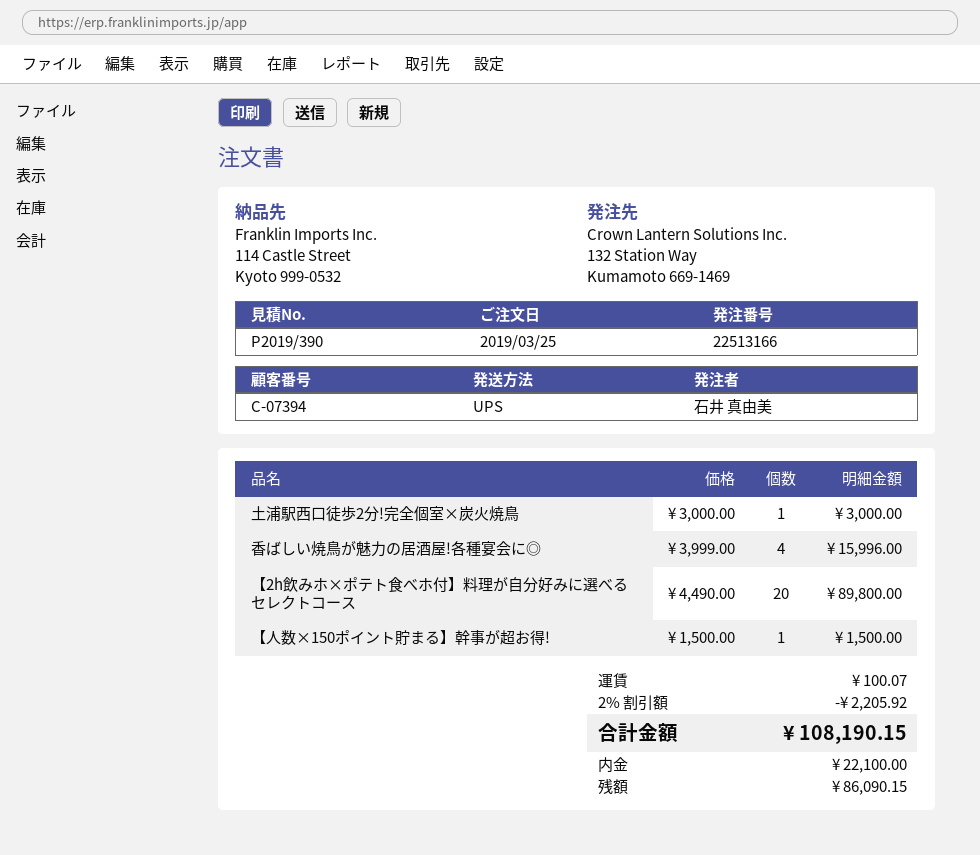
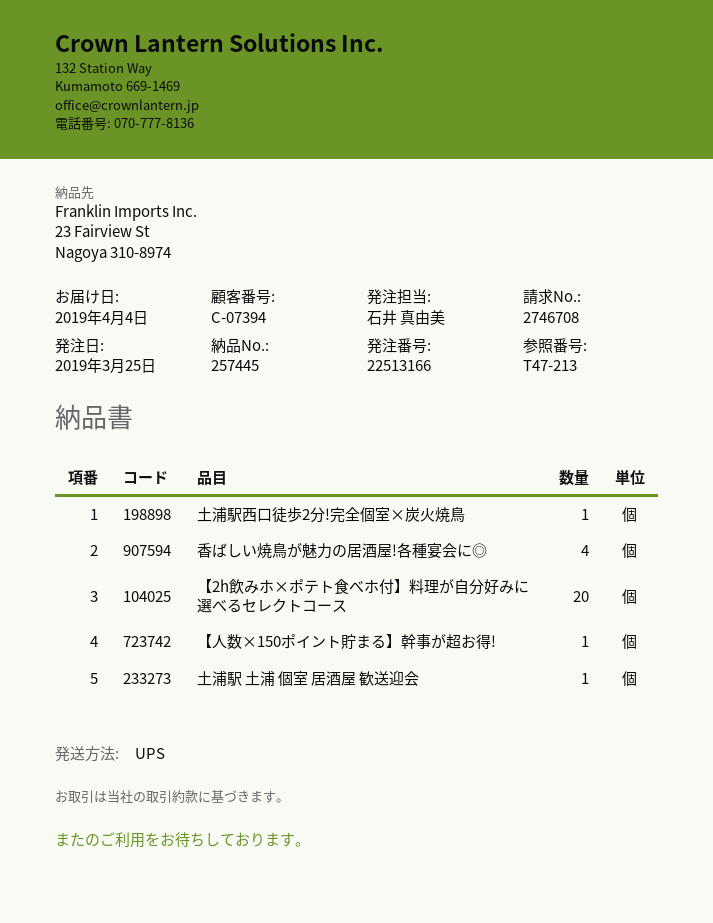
ship to: 114 Castle Street, Kyoto 999-0532 -> 23 Fairview St, Nagoya 310-8974
土浦駅 土浦 個室 居酒屋 歓送迎会: none -> 1

